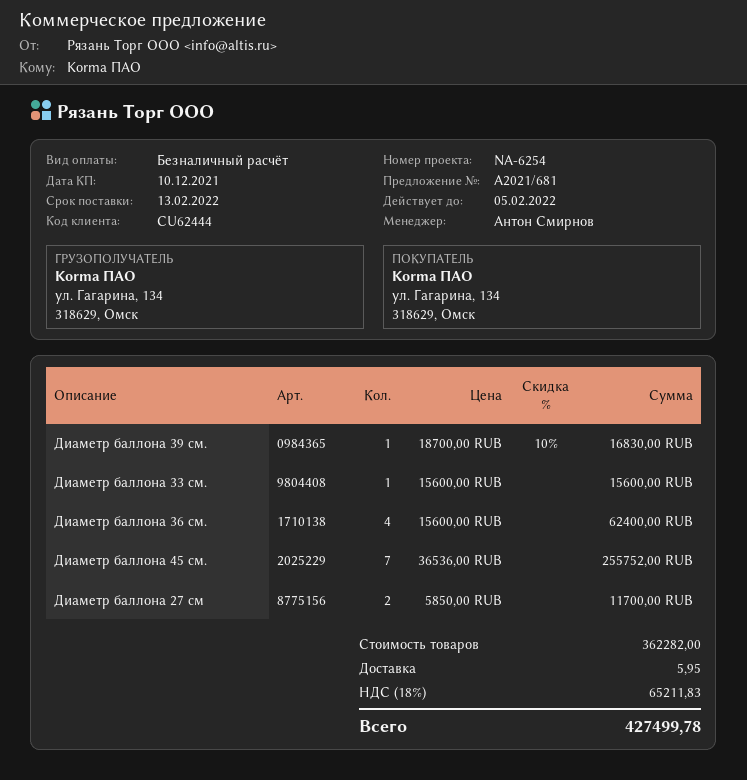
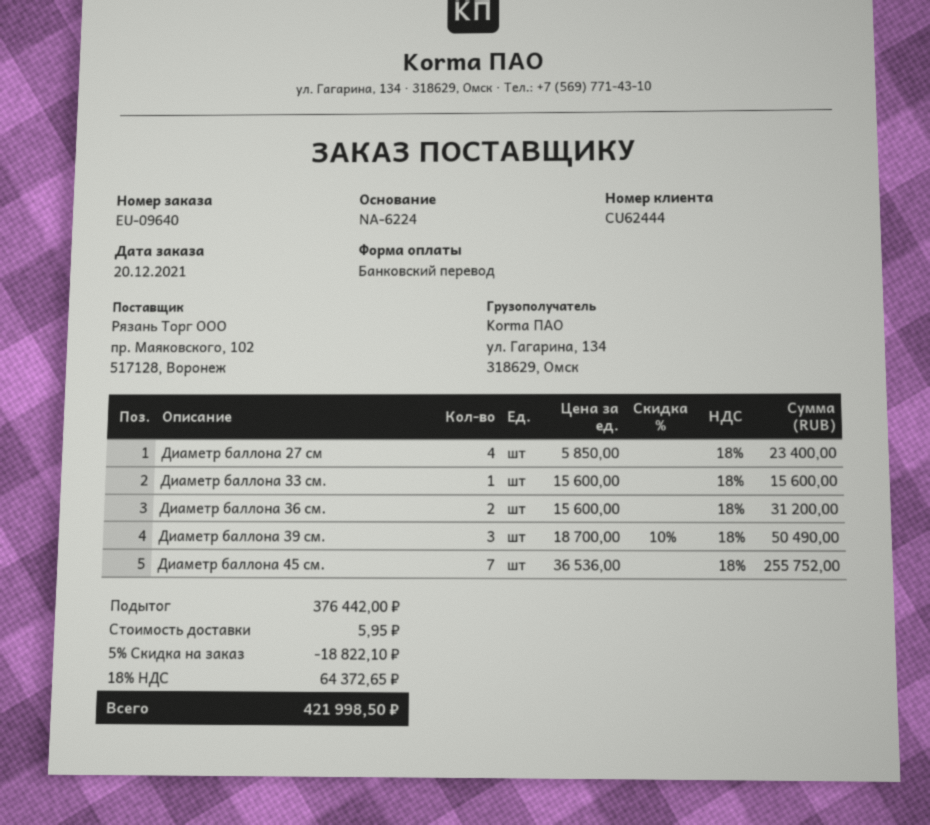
reference: NA-6254 -> NA-6224
Диаметр баллона 39 см.: 1 x 18700.00 - 10% = 16830.00 -> 3 x 18700.00 - 10% = 50490.00
Диаметр баллона 36 см.: 4 x 15600.00 = 62400.00 -> 2 x 15600.00 = 31200.00
Диаметр баллона 27 см: 2 x 5850.00 = 11700.00 -> 4 x 5850.00 = 23400.00
subtotal: 362282.00 -> 376442.00
discount: none -> 5% = 18822.10
tax: 18% = 65211.83 -> 18% = 64372.65
total: 427499.78 -> 421998.50

